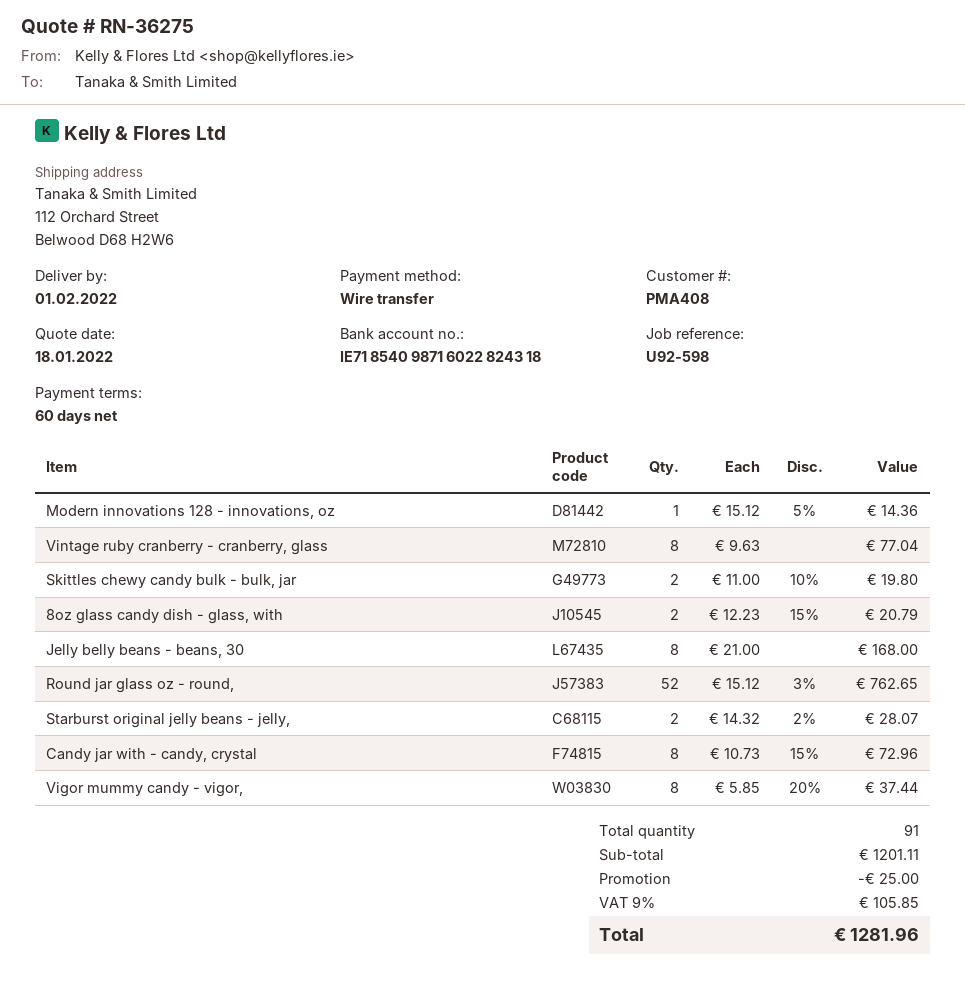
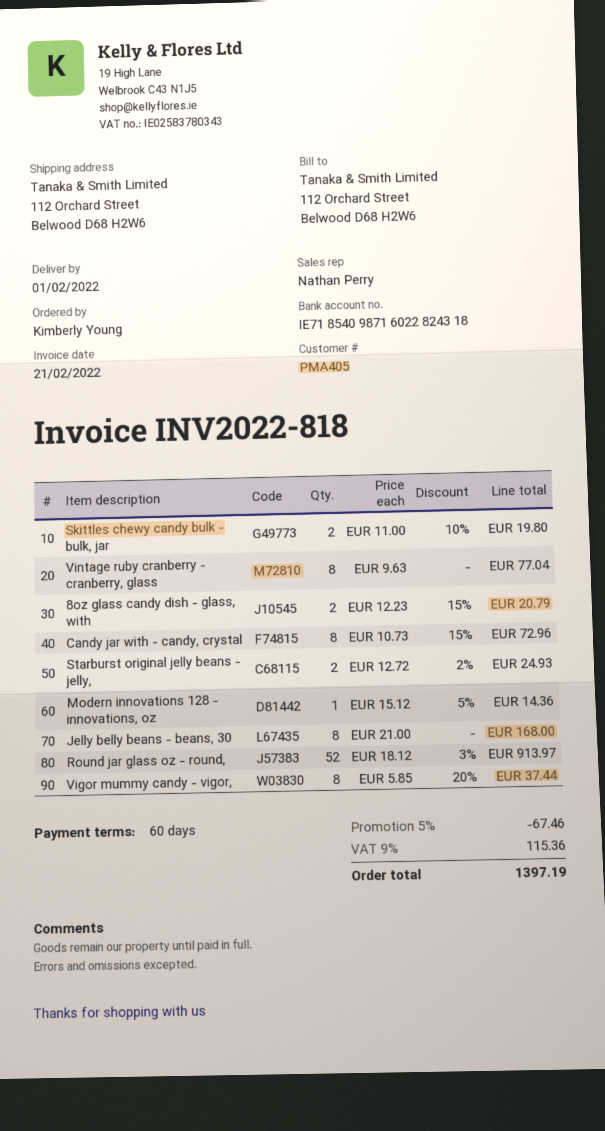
customer number: PMA408 -> PMA405
Round jar glass oz - round,: 52 x 15.12 - 3% = 762.65 -> 52 x 18.12 - 3% = 913.97
Starburst original jelly beans - jelly,: 2 x 14.32 - 2% = 28.07 -> 2 x 12.72 - 2% = 24.93
discount: 25.00 -> 67.46
tax: 9% = 105.85 -> 9% = 115.36
total: 1281.96 -> 1397.19

